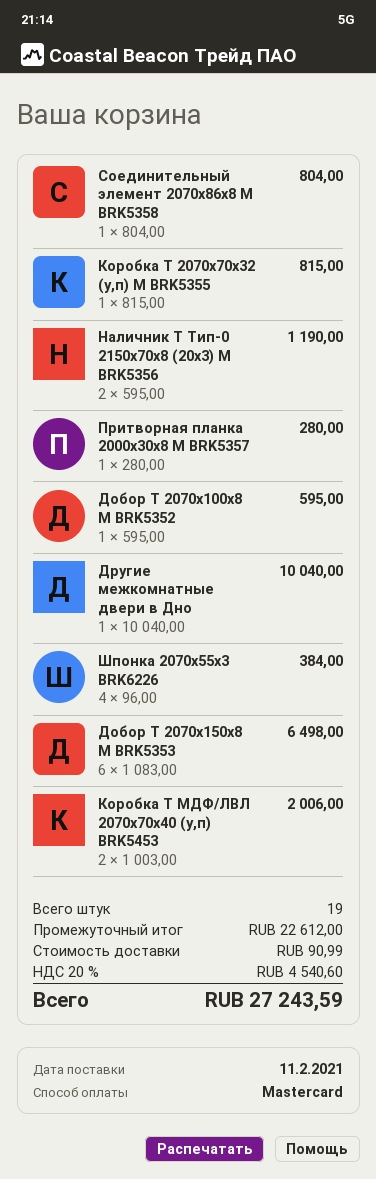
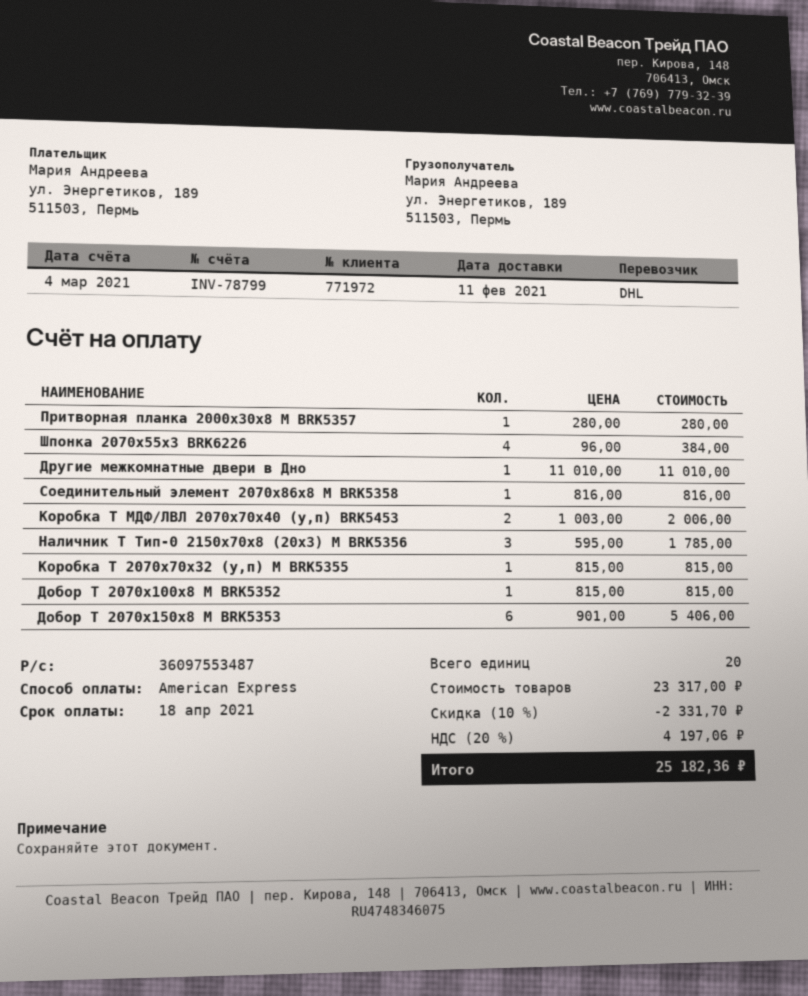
payment method: Mastercard -> American Express
Соединительный элемент 2070x86x8 М BRK5358: 1 x 804.00 = 804.00 -> 1 x 816.00 = 816.00
Наличник Т Тип-0 2150x70x8 (20x3) М BRK5356: 2 x 595.00 = 1190.00 -> 3 x 595.00 = 1785.00
Добор Т 2070x100x8 М BRK5352: 1 x 595.00 = 595.00 -> 1 x 815.00 = 815.00
Другие межкомнатные двери в Дно: 1 x 10040.00 = 10040.00 -> 1 x 11010.00 = 11010.00
Добор Т 2070x150x8 М BRK5353: 6 x 1083.00 = 6498.00 -> 6 x 901.00 = 5406.00
total quantity: 19 -> 20
subtotal: 22612.00 -> 23317.00
discount: none -> 10% = 2331.70
shipping: 90.99 -> none
tax: 20% = 4540.60 -> 20% = 4197.06
total: 27243.59 -> 25182.36

